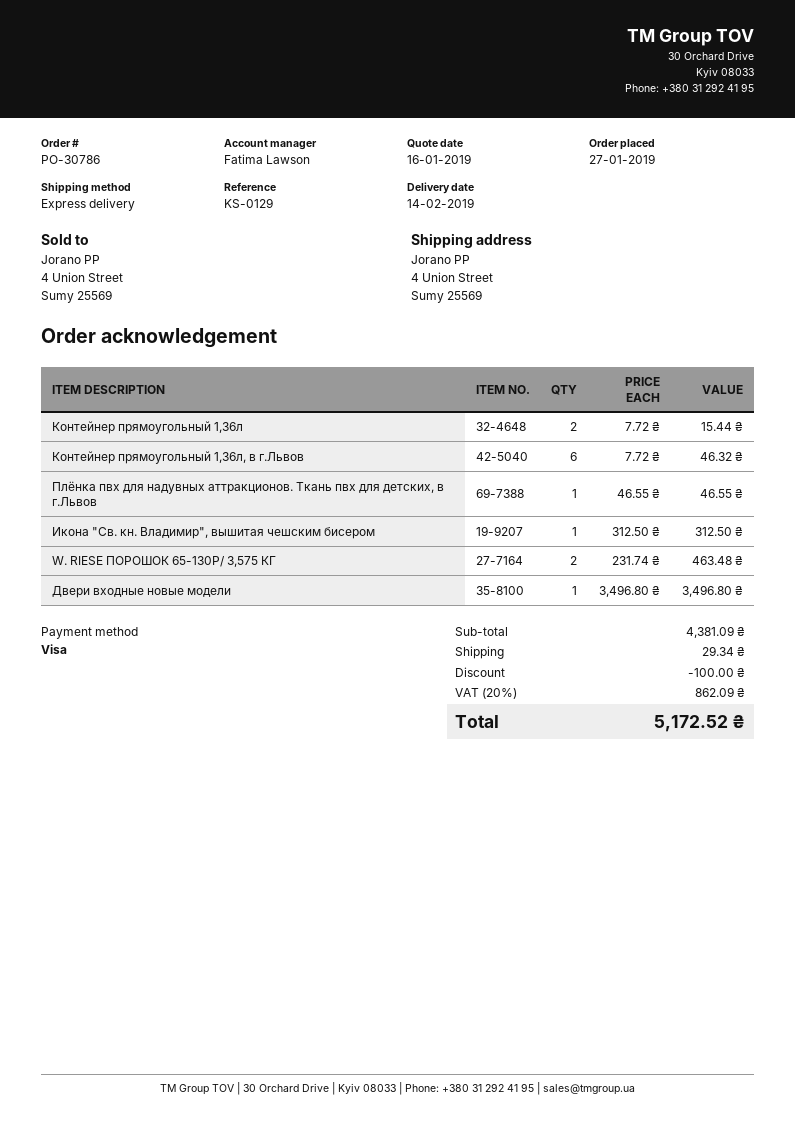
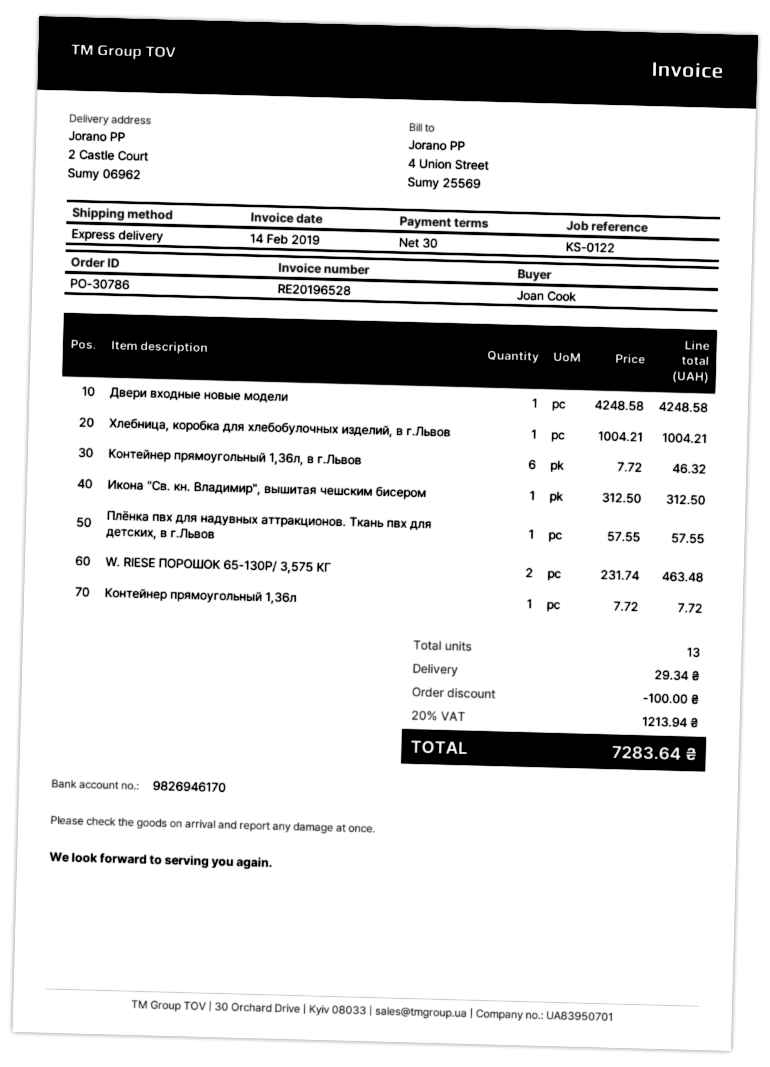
reference: KS-0129 -> KS-0122
ship to: 4 Union Street, Sumy 25569 -> 2 Castle Court, Sumy 06962
Контейнер прямоугольный 1,36л: 2 x 7.72 = 15.44 -> 1 x 7.72 = 7.72
Плёнка пвх для надувных аттракционов. Ткань пвх для детских, в г.Львов: 1 x 46.55 = 46.55 -> 1 x 57.55 = 57.55
Двери входные новые модели: 1 x 3496.80 = 3496.80 -> 1 x 4248.58 = 4248.58
Хлебница, коробка для хлебобулочных изделий, в г.Львов: none -> 1 x 1004.21 = 1004.21
tax: 20% = 862.09 -> 20% = 1213.94
total: 5172.52 -> 7283.64

